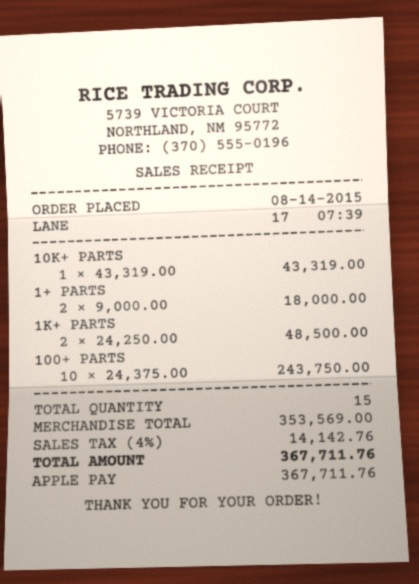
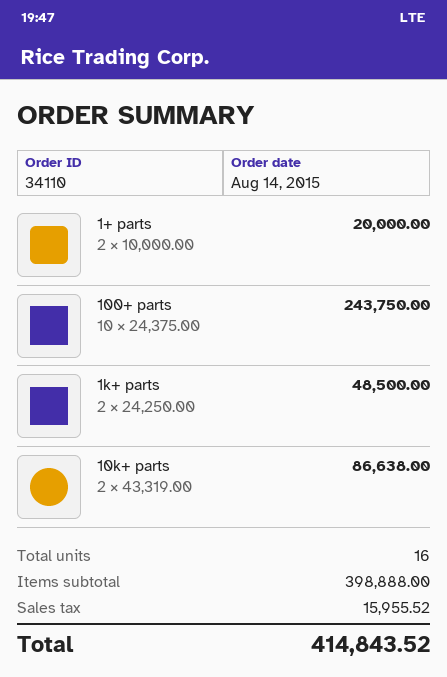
10K+ PARTS: 1 x 43319.00 = 43319.00 -> 2 x 43319.00 = 86638.00
1+ PARTS: 2 x 9000.00 = 18000.00 -> 2 x 10000.00 = 20000.00
total quantity: 15 -> 16
subtotal: 353569.00 -> 398888.00
tax: 14142.76 -> 15955.52
total: 367711.76 -> 414843.52

